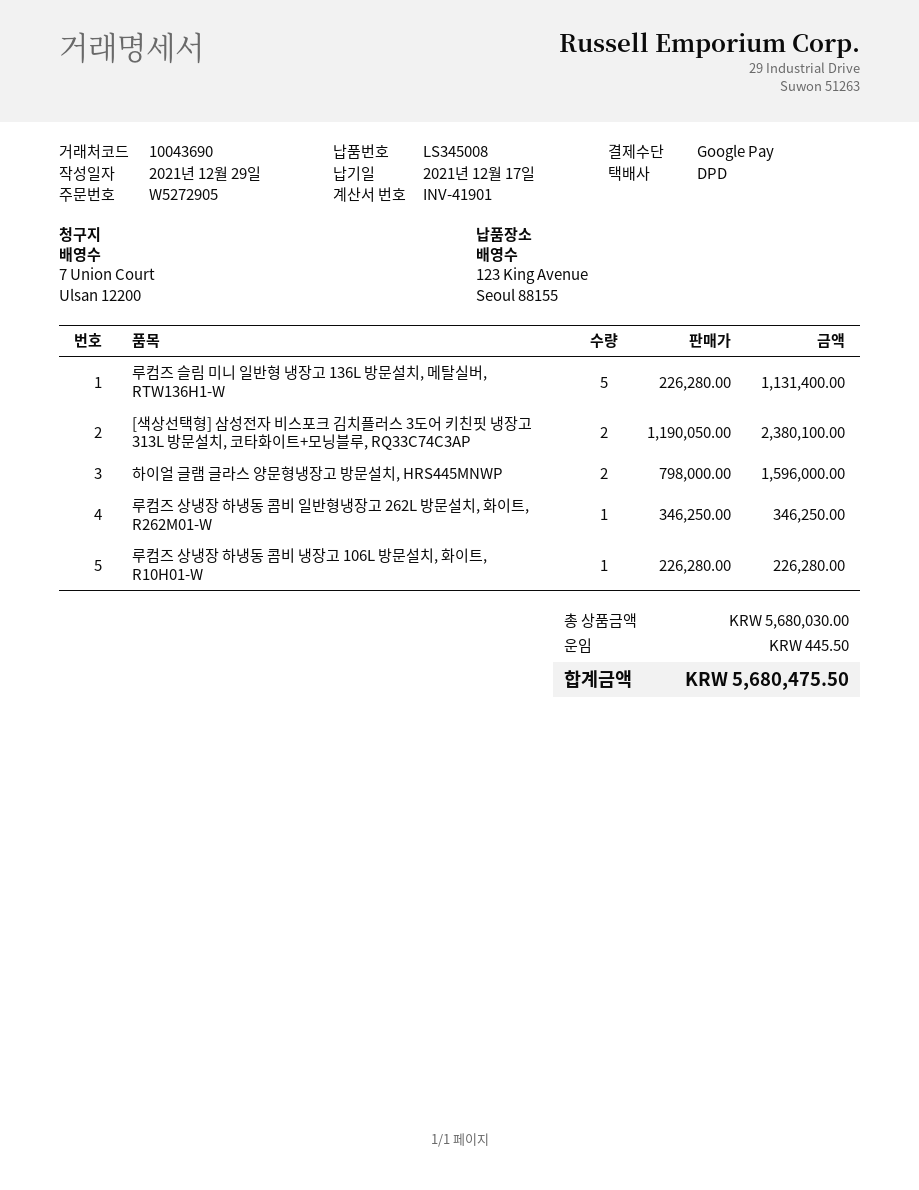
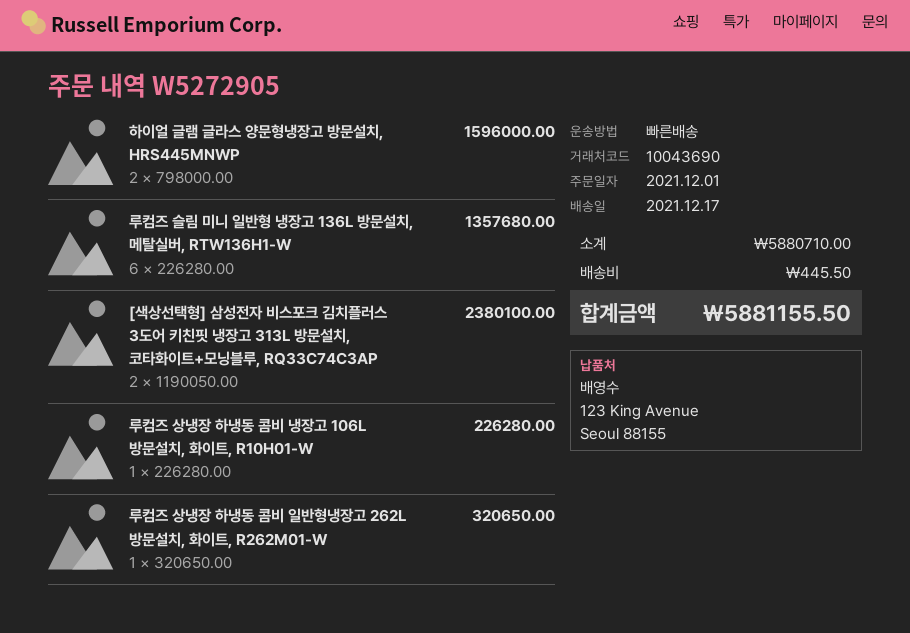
shipping method: DPD -> express
루컴즈 슬림 미니 일반형 냉장고 136L 방문설치, 메탈실버, RTW136H1-W: 5 x 226280.00 = 1131400.00 -> 6 x 226280.00 = 1357680.00
루컴즈 상냉장 하냉동 콤비 일반형냉장고 262L 방문설치, 화이트, R262M01-W: 1 x 346250.00 = 346250.00 -> 1 x 320650.00 = 320650.00
subtotal: 5680030.00 -> 5880710.00
total: 5680475.50 -> 5881155.50

